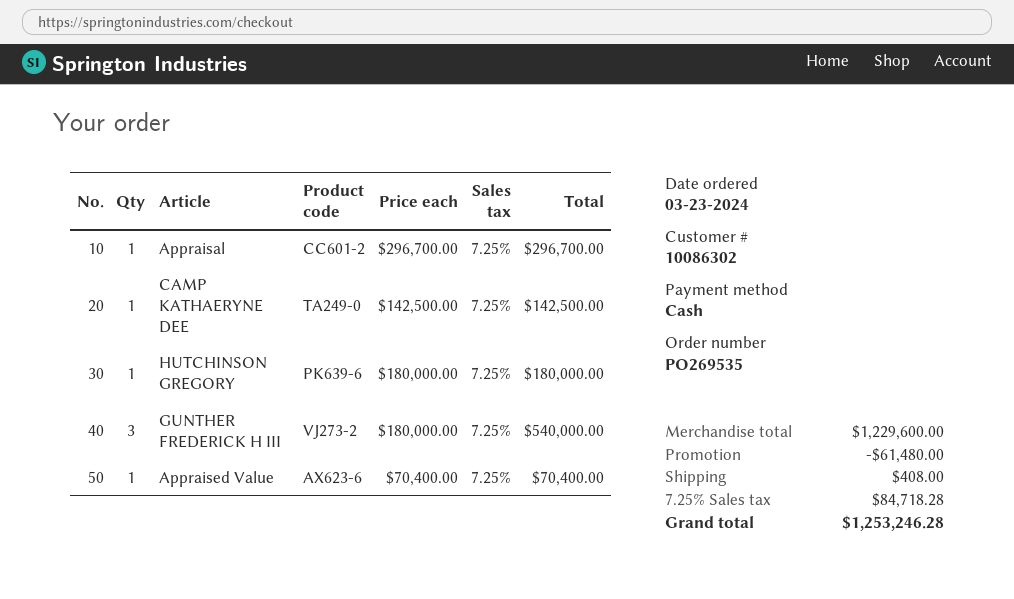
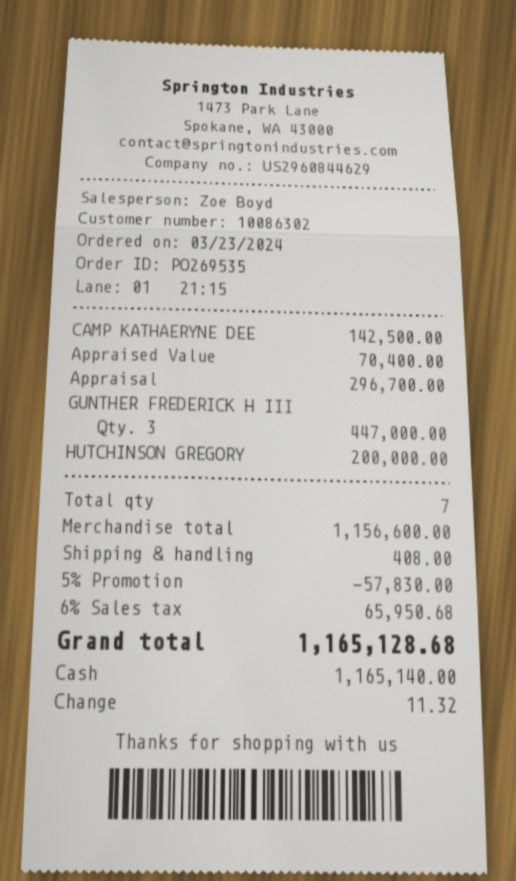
HUTCHINSON GREGORY: 1 for 180000.00 -> 1 for 200000.00
GUNTHER FREDERICK H III: 3 for 540000.00 -> 3 for 447000.00
subtotal: 1229600.00 -> 1156600.00
discount: 61480.00 -> 57830.00
tax: 7.25% = 84718.28 -> 6% = 65950.68
total: 1253246.28 -> 1165128.68

